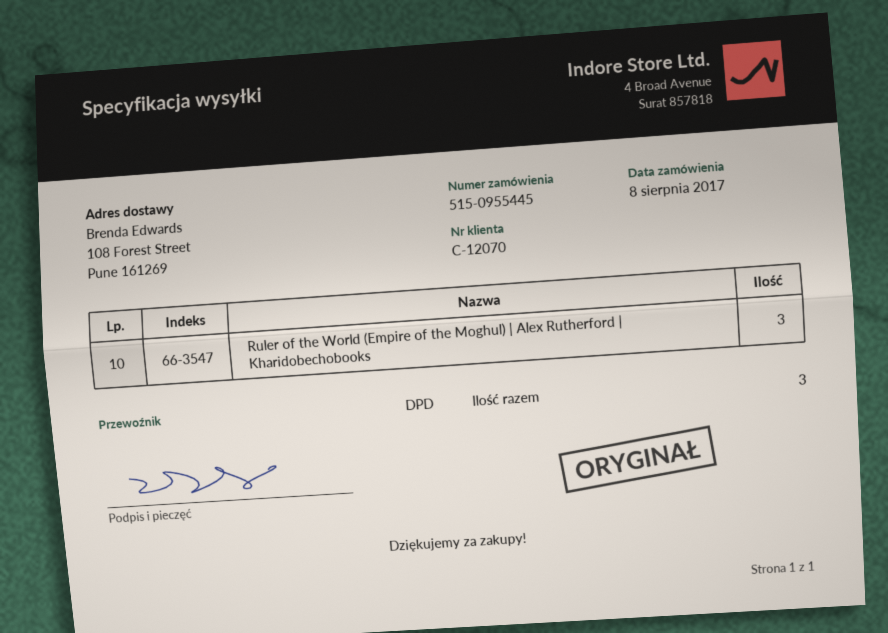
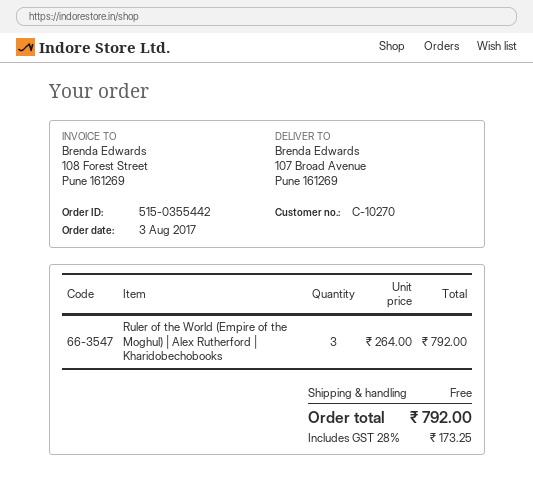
order number: 515-0955445 -> 515-0355442
order date: 2017-08-08 -> 2017-08-03
customer number: C-12070 -> C-10270
ship to: 108 Forest Street, Pune 161269 -> 107 Broad Avenue, Pune 161269

